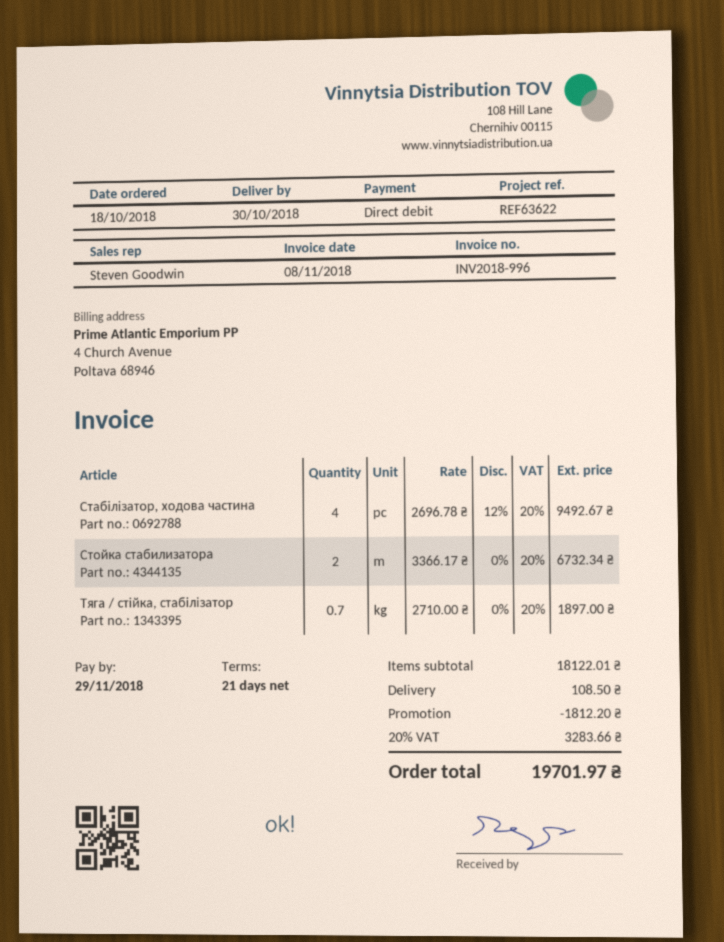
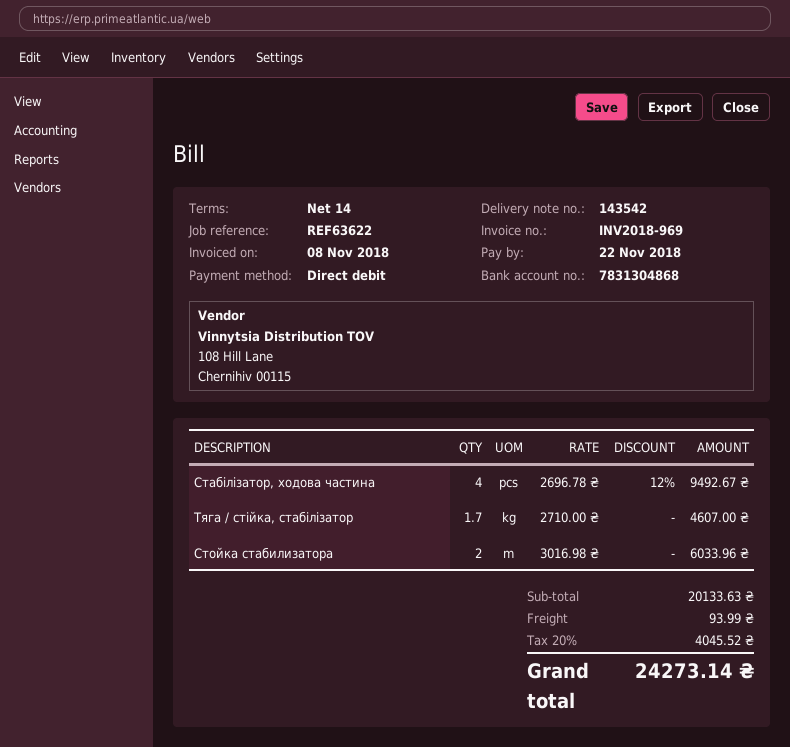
invoice number: INV2018-996 -> INV2018-969
payment terms: 21 days -> 14 days
due date: 2018-11-29 -> 2018-11-22
Стойка стабилизатора: 2 x 3366.17 = 6732.34 -> 2 x 3016.98 = 6033.96
Тяга / стійка, стабілізатор: 0.7 x 2710.00 = 1897.00 -> 1.7 x 2710.00 = 4607.00
subtotal: 18122.01 -> 20133.63
discount: 1812.20 -> none
shipping: 108.50 -> 93.99
tax: 20% = 3283.66 -> 20% = 4045.52
total: 19701.97 -> 24273.14

